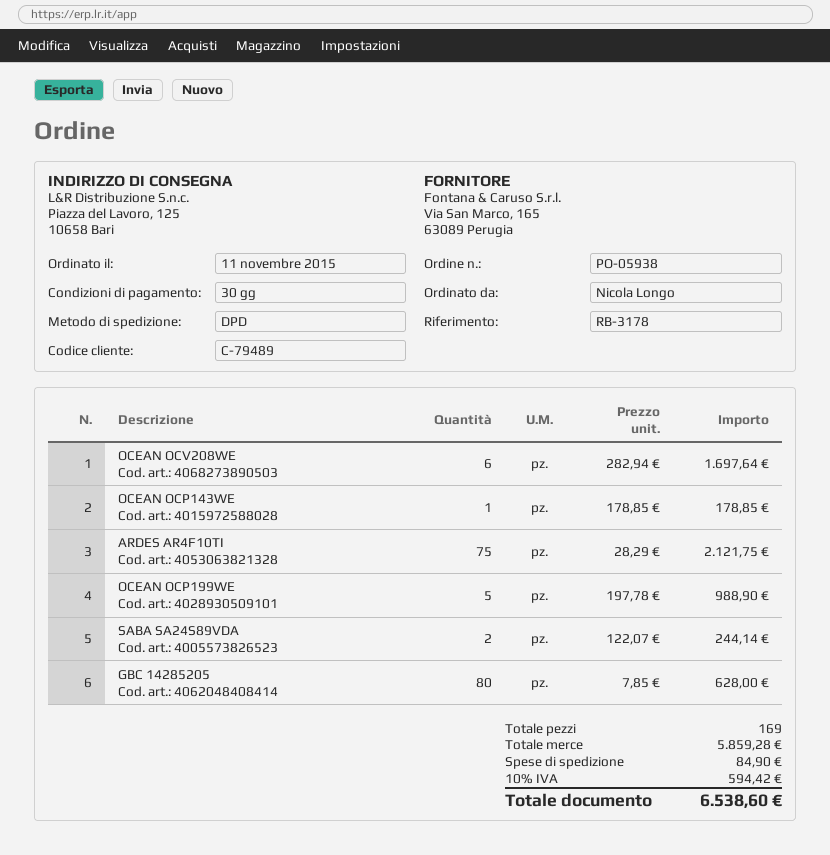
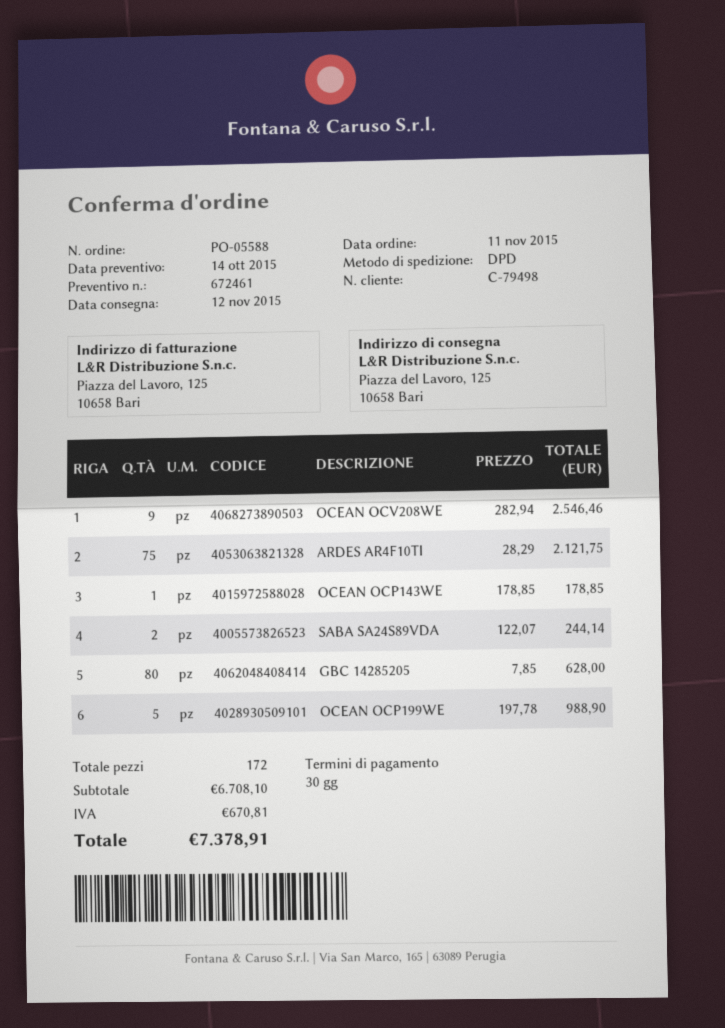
order number: PO-05938 -> PO-05588
customer number: C-79489 -> C-79498
OCEAN OCV208WE: 6 x 282.94 = 1697.64 -> 9 x 282.94 = 2546.46
total quantity: 169 -> 172
subtotal: 5859.28 -> 6708.10
shipping: 84.90 -> none
tax: 594.42 -> 670.81
total: 6538.60 -> 7378.91

